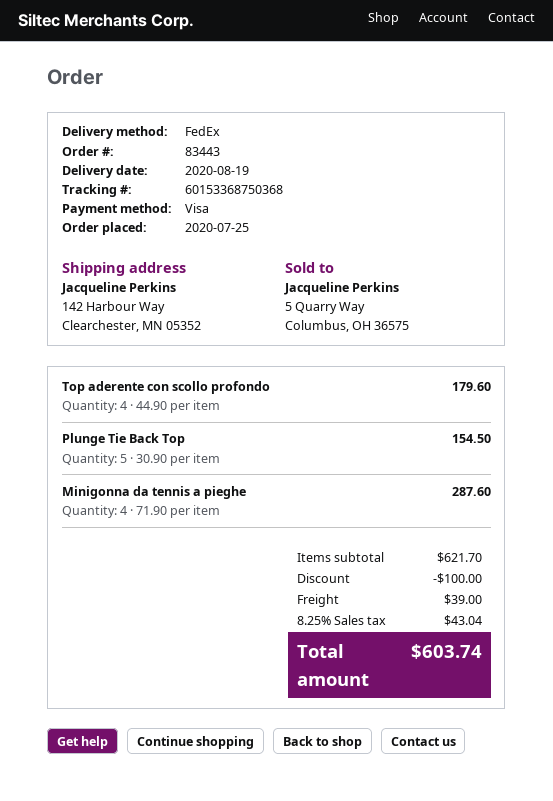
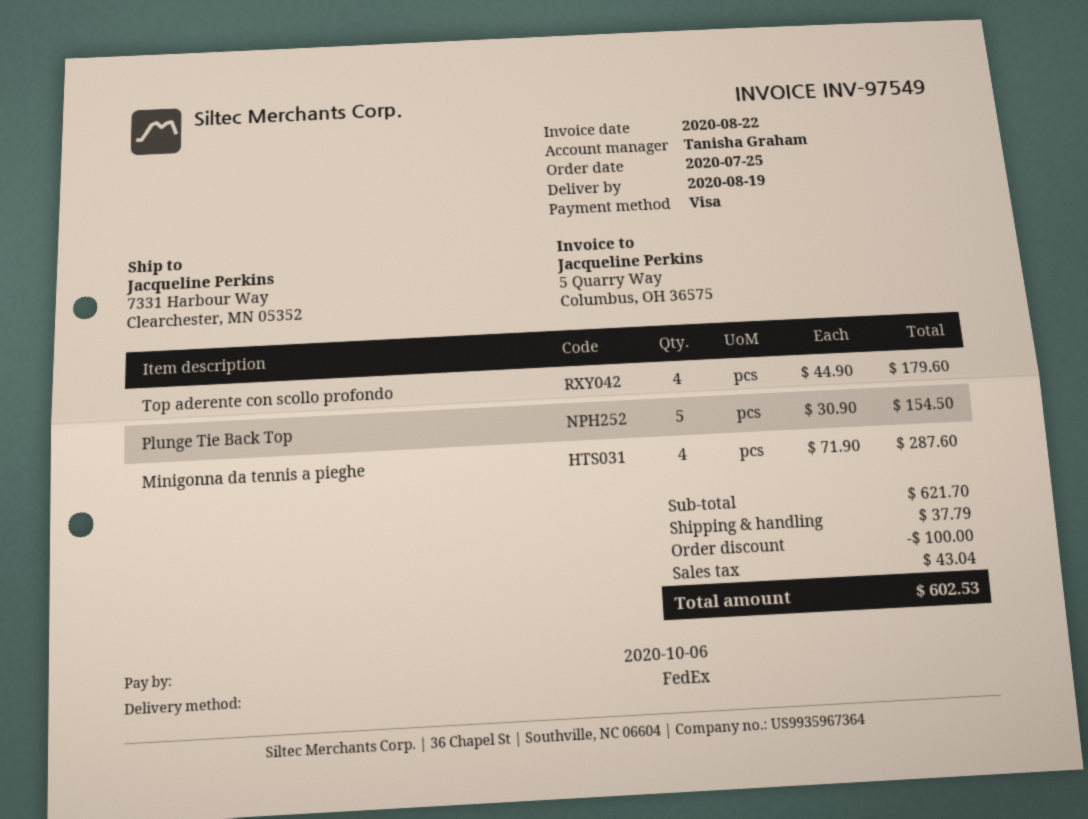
ship to: 142 Harbour Way, Clearchester, MN 05352 -> 7331 Harbour Way, Clearchester, MN 05352
shipping: 39.00 -> 37.79
total: 603.74 -> 602.53

